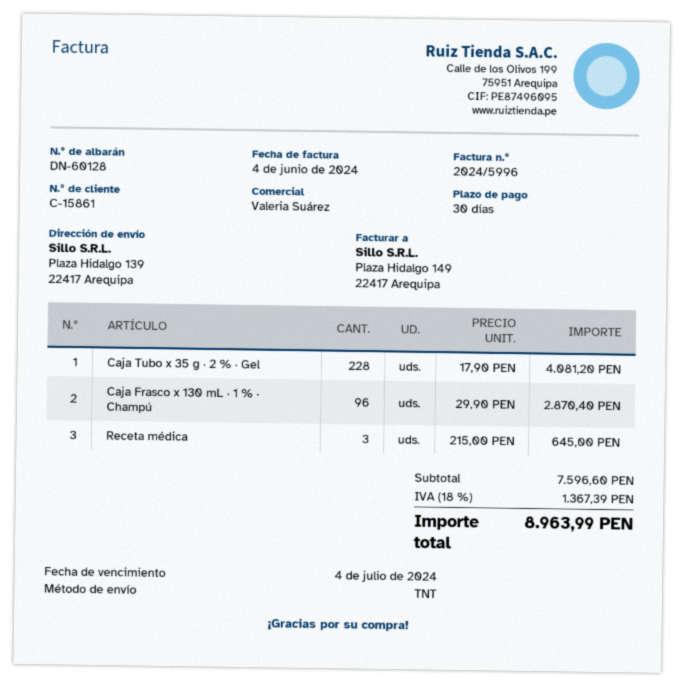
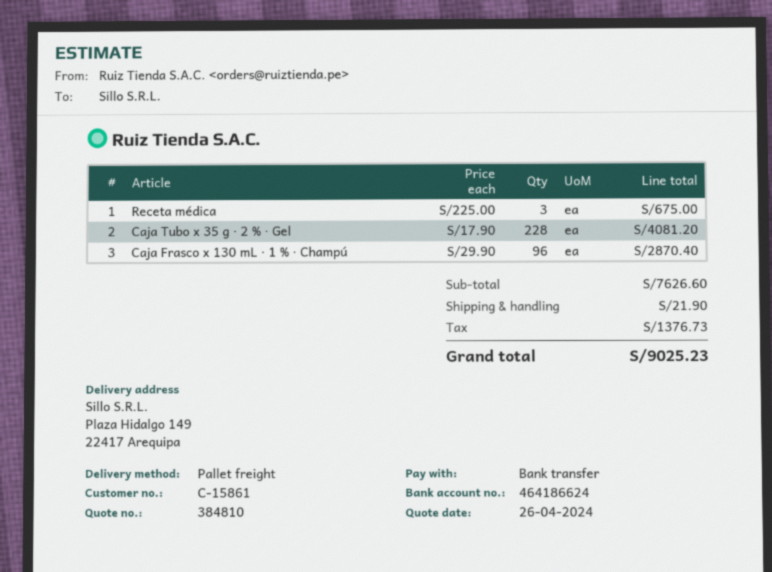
shipping method: TNT -> pallet freight
ship to: Plaza Hidalgo 139, 22417 Arequipa -> Plaza Hidalgo 149, 22417 Arequipa
Receta médica: 3 x 215.00 = 645.00 -> 3 x 225.00 = 675.00
subtotal: 7596.60 -> 7626.60
shipping: none -> 21.90
tax: 1367.39 -> 1376.73
total: 8963.99 -> 9025.23

